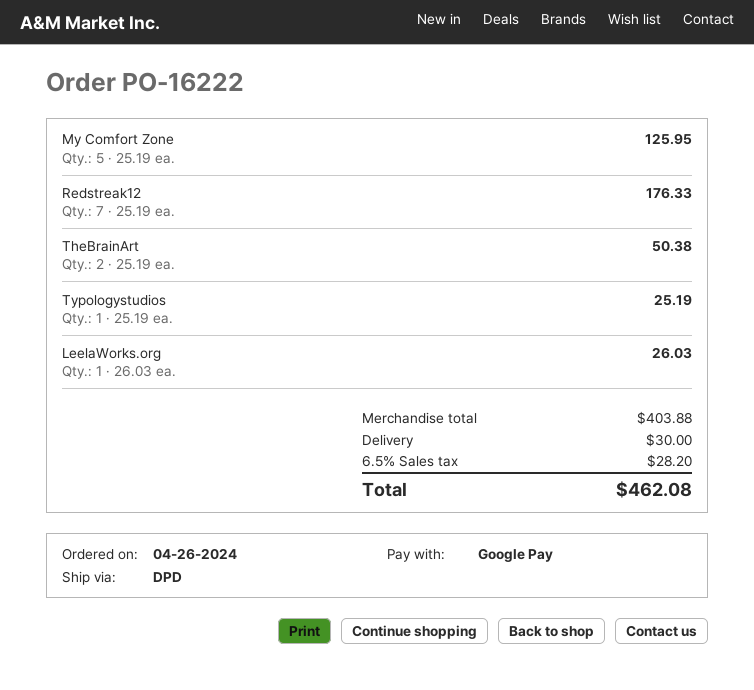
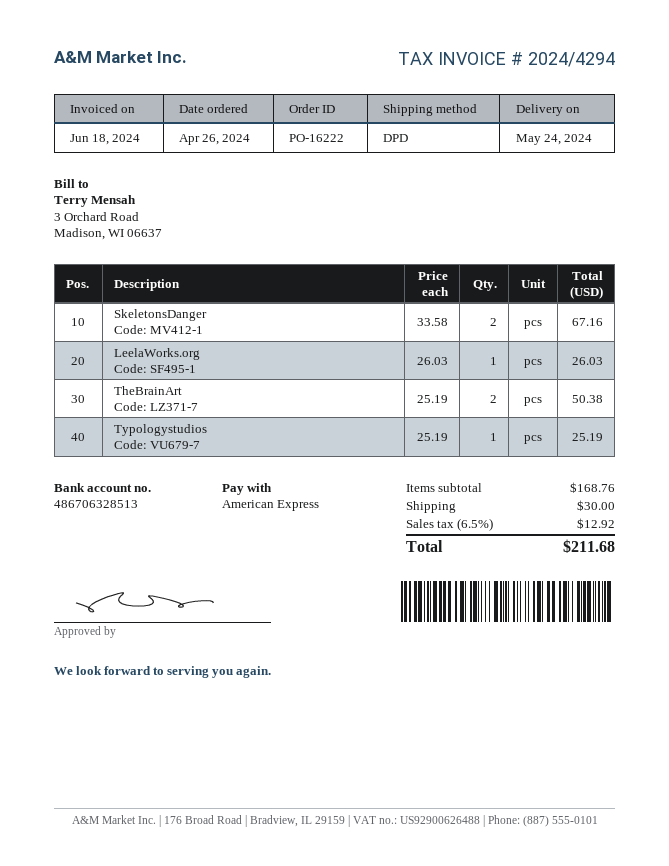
payment method: Google Pay -> American Express
My Comfort Zone: 5 x 25.19 = 125.95 -> none
Redstreak12: 7 x 25.19 = 176.33 -> none
SkeletonsDanger: none -> 2 x 33.58 = 67.16
subtotal: 403.88 -> 168.76
tax: 6.5% = 28.20 -> 6.5% = 12.92
total: 462.08 -> 211.68

